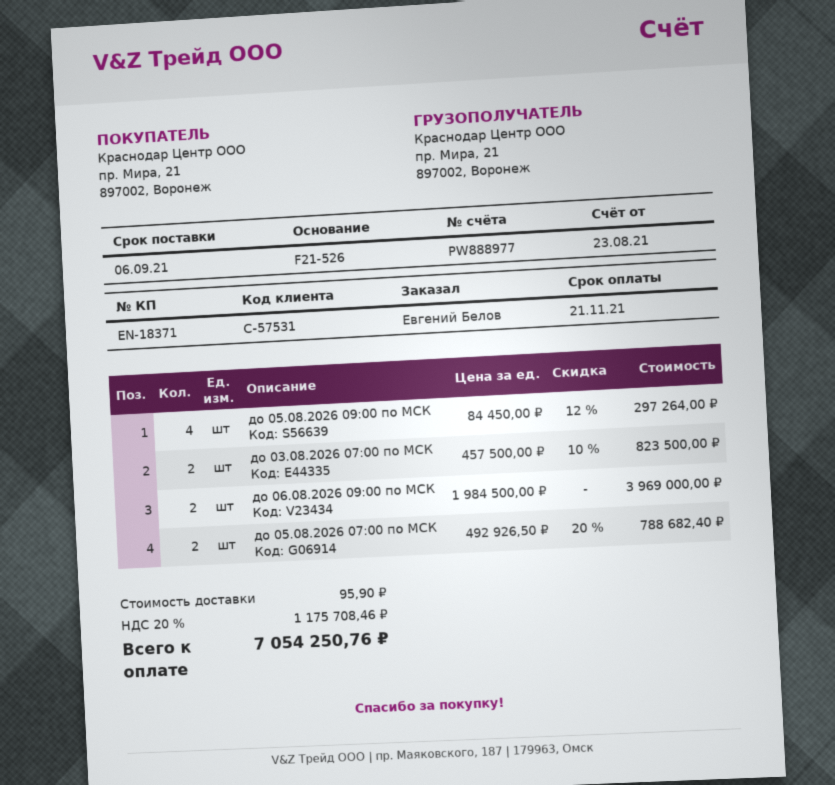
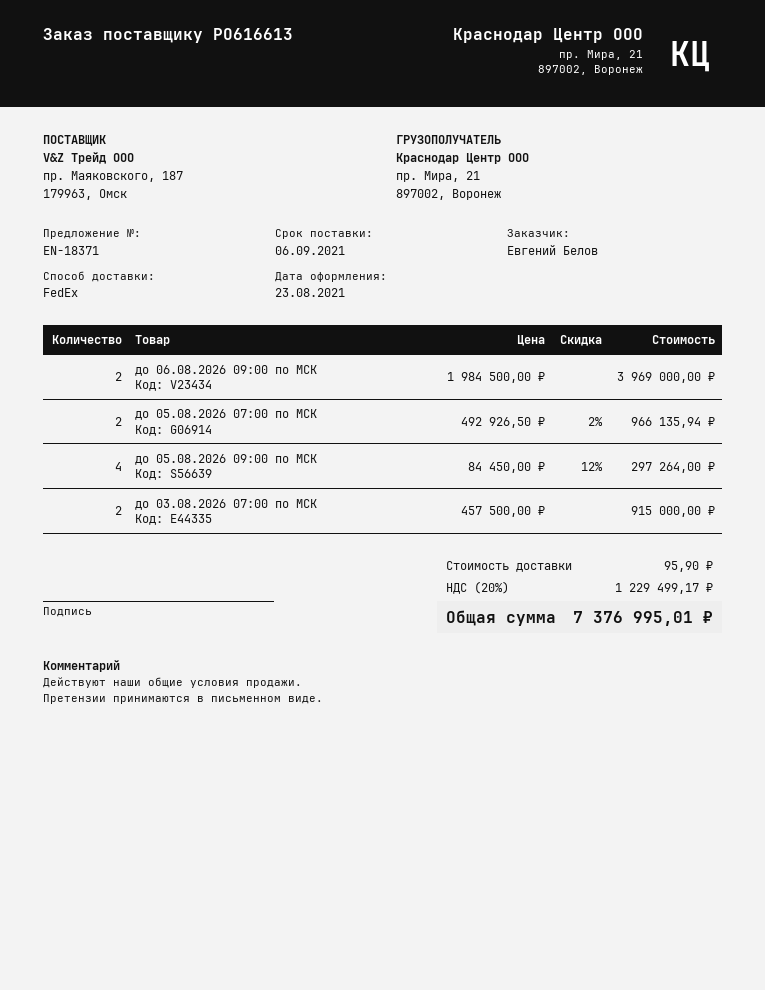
до 03.08.2026 07:00 по МСК: 2 x 457500.00 - 10% = 823500.00 -> 2 x 457500.00 = 915000.00
до 05.08.2026 07:00 по МСК: 2 x 492926.50 - 20% = 788682.40 -> 2 x 492926.50 - 2% = 966135.94
tax: 20% = 1175708.46 -> 20% = 1229499.17
total: 7054250.76 -> 7376995.01

